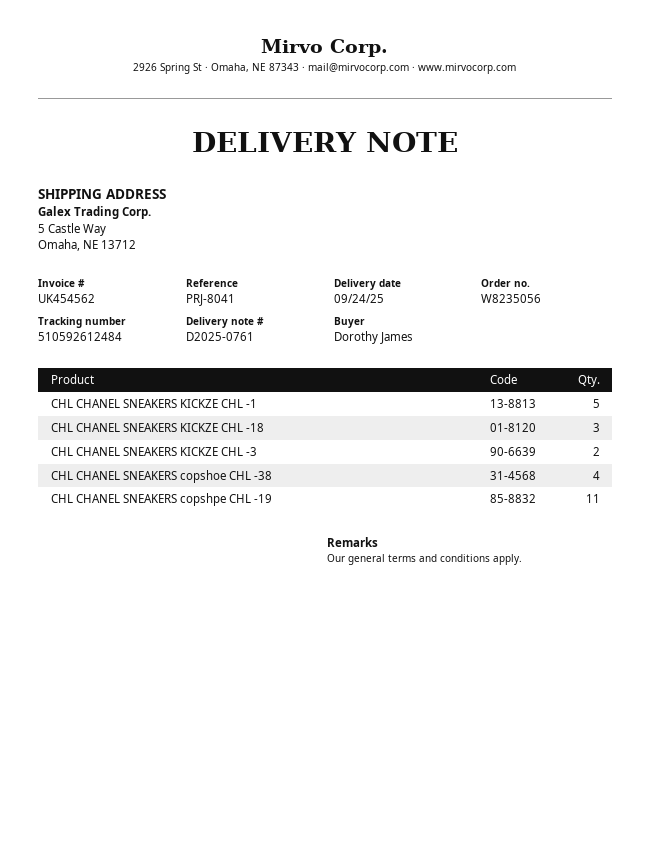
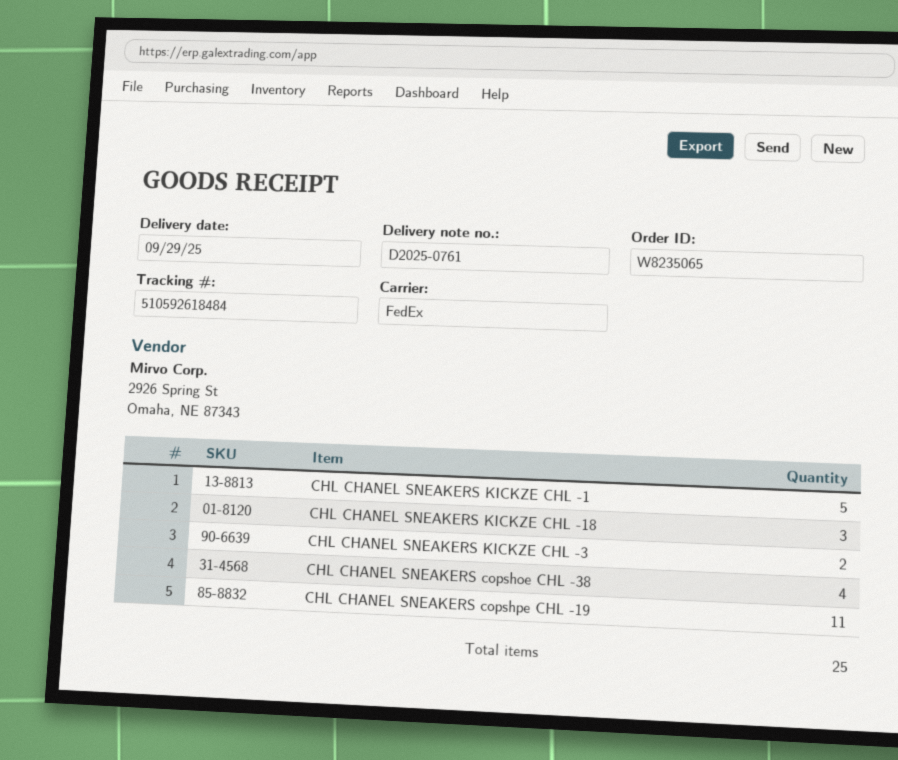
order number: W8235056 -> W8235065
delivery date: 2025-09-24 -> 2025-09-29
tracking number: 510592612484 -> 510592618484

